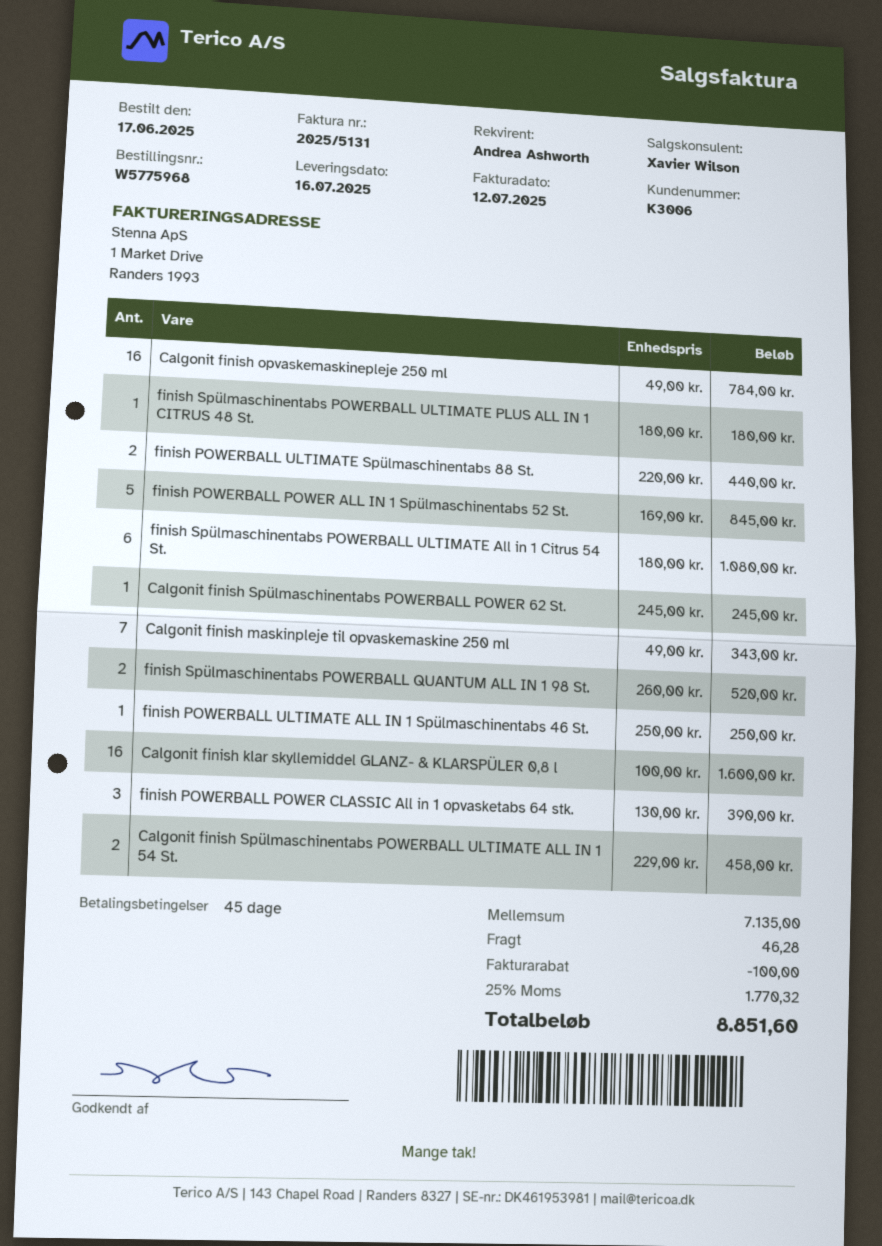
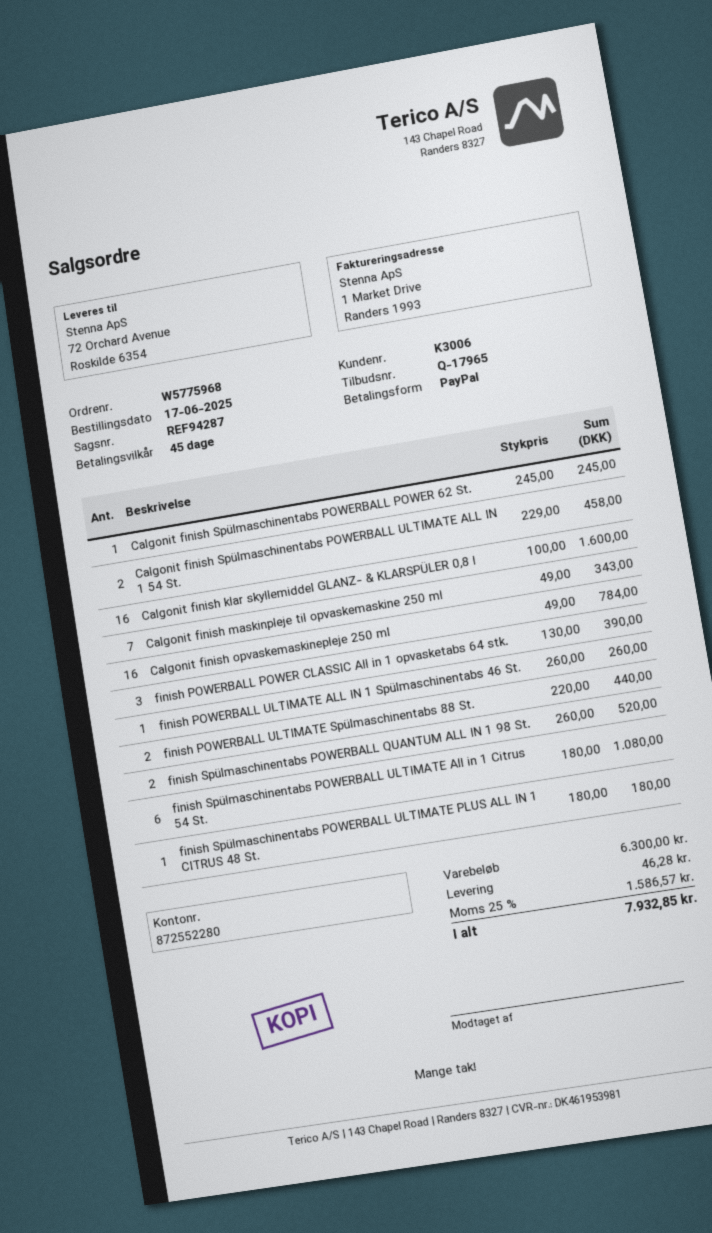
finish POWERBALL POWER ALL IN 1 Spülmaschinentabs 52 St.: 5 x 169.00 = 845.00 -> none
finish POWERBALL ULTIMATE ALL IN 1 Spülmaschinentabs 46 St.: 1 x 250.00 = 250.00 -> 1 x 260.00 = 260.00
subtotal: 7135.00 -> 6300.00
discount: 100.00 -> none
tax: 25% = 1770.32 -> 25% = 1586.57
total: 8851.60 -> 7932.85

